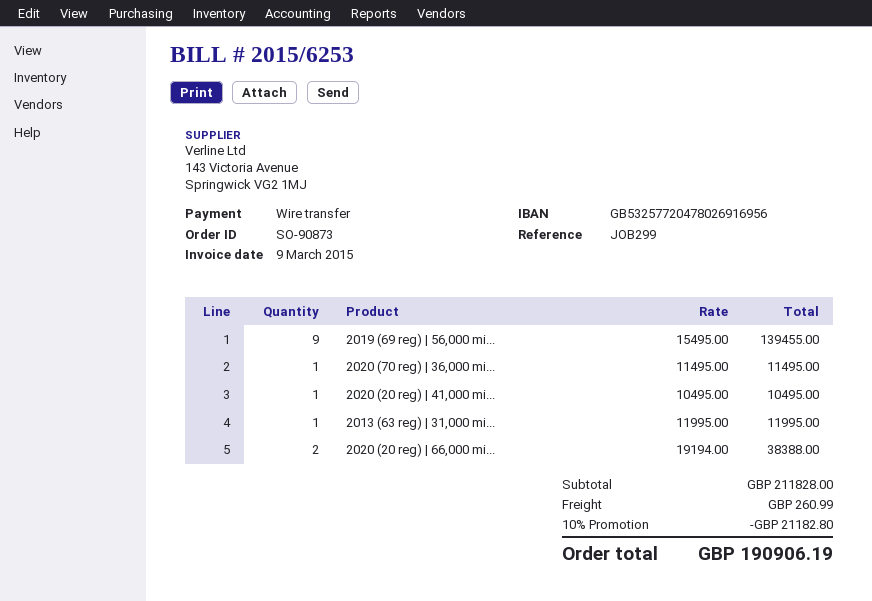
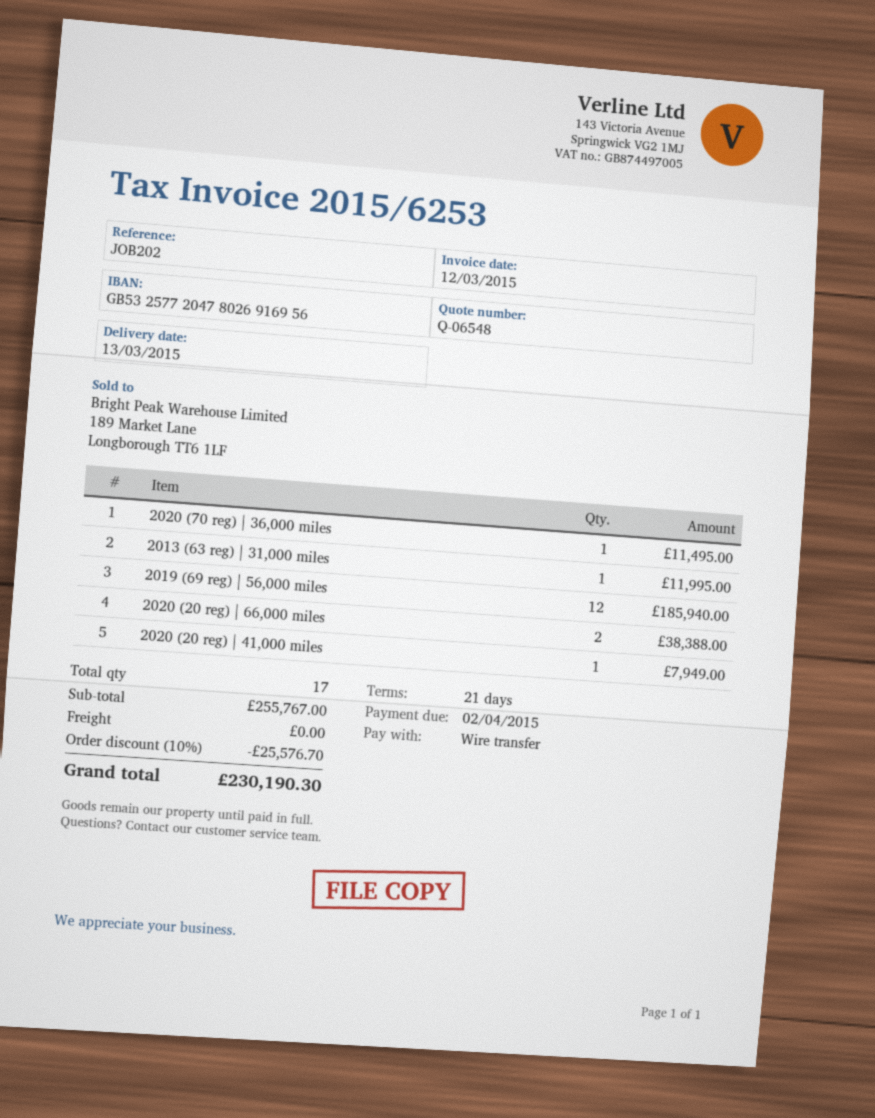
invoice date: 2015-03-09 -> 2015-03-12
reference: JOB299 -> JOB202
2019 (69 reg) | 56,000 mi...: 9 for 139455.00 -> 12 for 185940.00
2020 (20 reg) | 41,000 mi...: 1 for 10495.00 -> 1 for 7949.00
subtotal: 211828.00 -> 255767.00
discount: 10% = 21182.80 -> 10% = 25576.70
shipping: 260.99 -> 0.00
total: 190906.19 -> 230190.30

